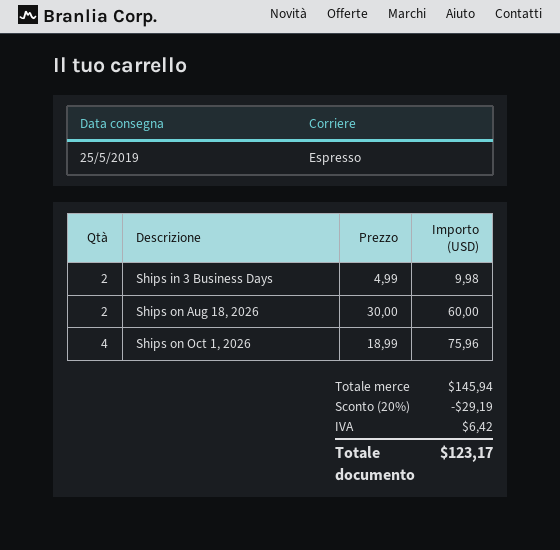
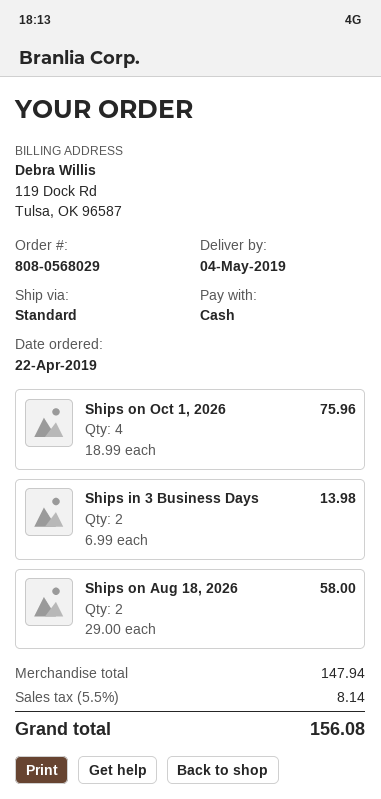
delivery date: 2019-05-25 -> 2019-05-04
shipping method: express -> standard
Ships in 3 Business Days: 2 x 4.99 = 9.98 -> 2 x 6.99 = 13.98
Ships on Aug 18, 2026: 2 x 30.00 = 60.00 -> 2 x 29.00 = 58.00
subtotal: 145.94 -> 147.94
discount: 20% = 29.19 -> none
tax: 6.42 -> 8.14
total: 123.17 -> 156.08

